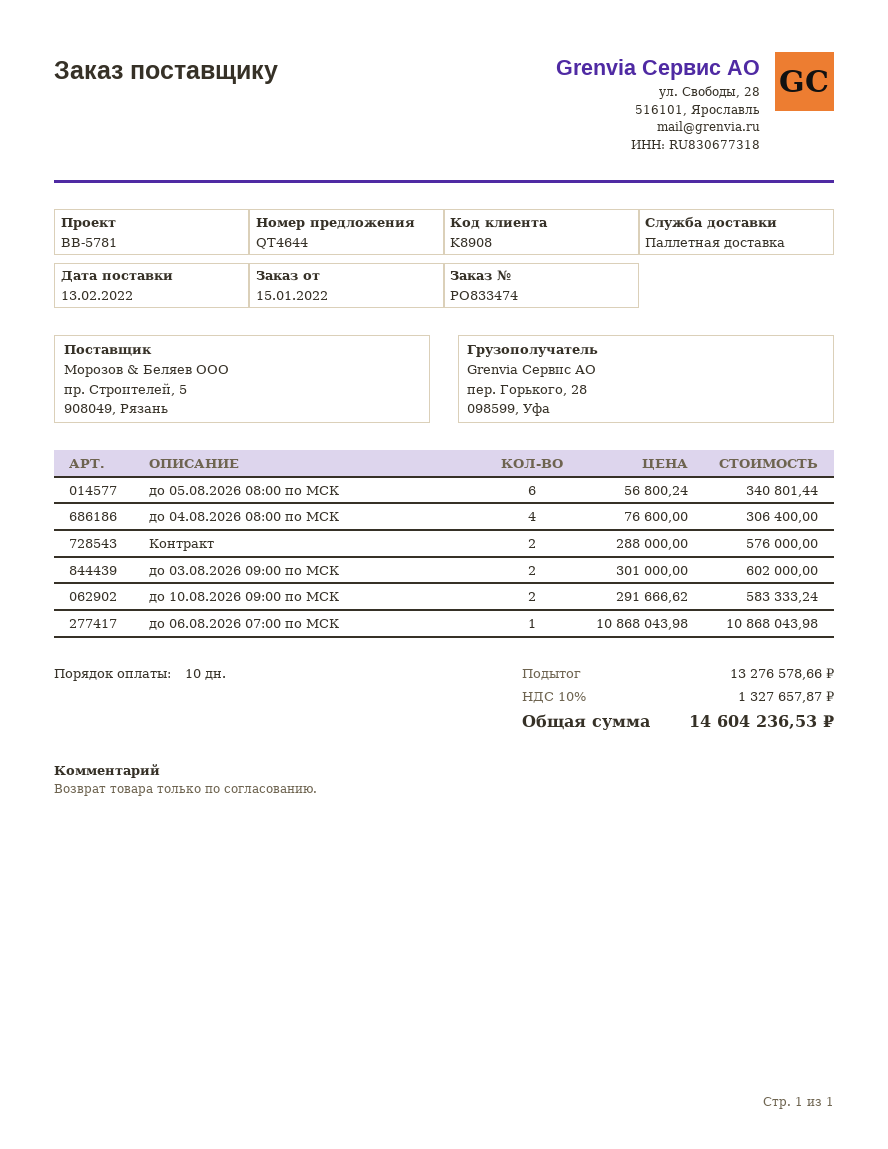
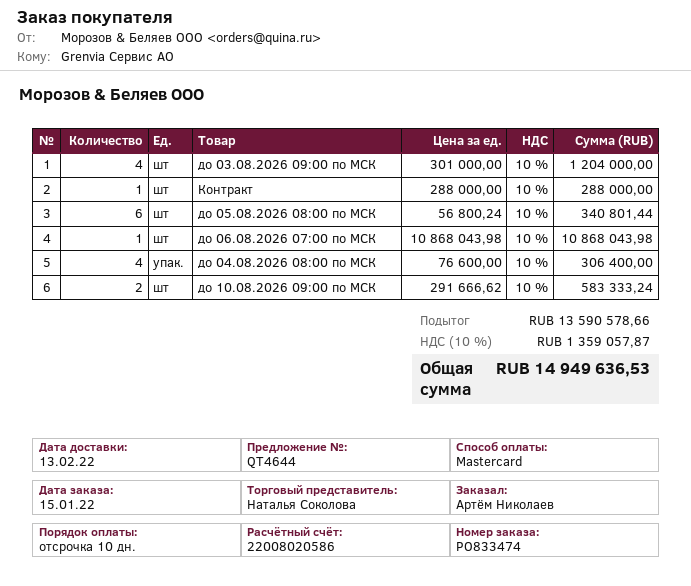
Контракт: 2 x 288000.00 = 576000.00 -> 1 x 288000.00 = 288000.00
до 03.08.2026 09:00 по МСК: 2 x 301000.00 = 602000.00 -> 4 x 301000.00 = 1204000.00
subtotal: 13276578.66 -> 13590578.66
tax: 10% = 1327657.87 -> 10% = 1359057.87
total: 14604236.53 -> 14949636.53

